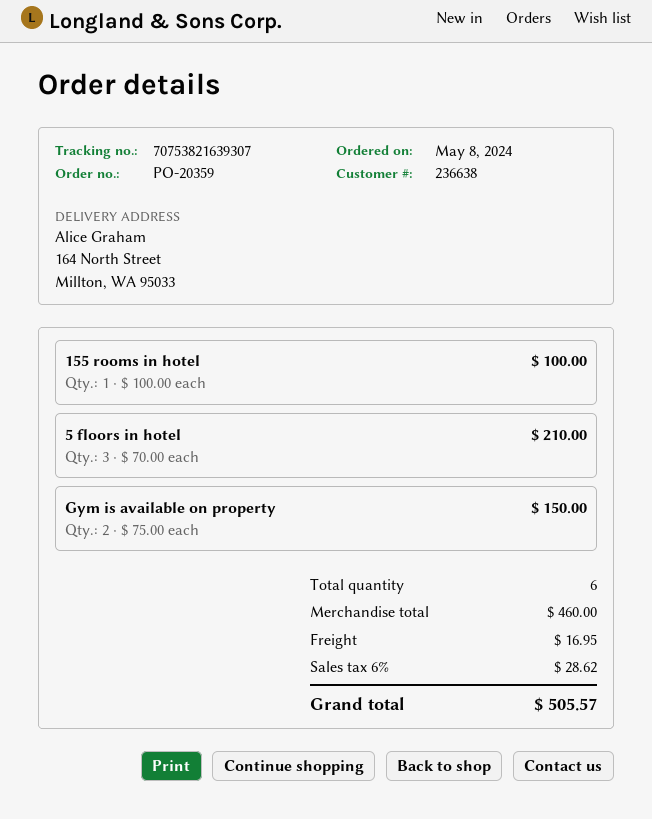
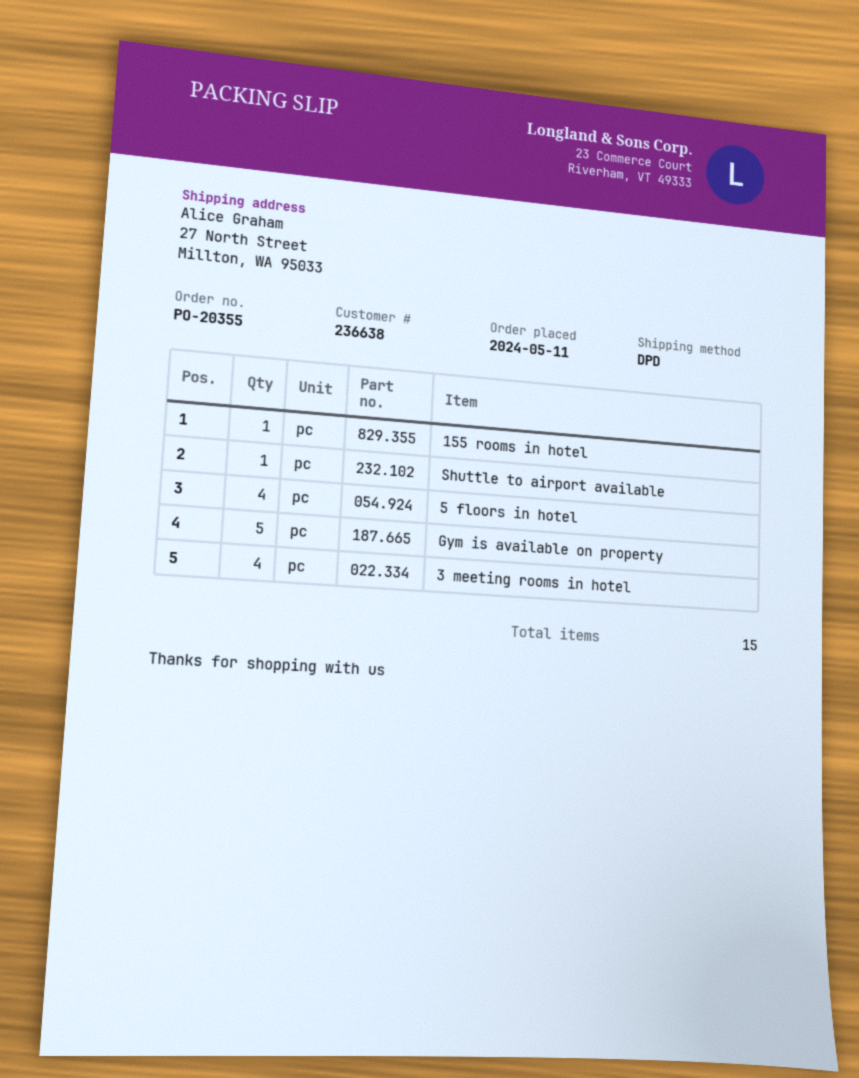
order number: PO-20359 -> PO-20355
order date: 2024-05-08 -> 2024-05-11
ship to: 164 North Street, Millton, WA 95033 -> 27 North Street, Millton, WA 95033
5 floors in hotel: 3 -> 4
Gym is available on property: 2 -> 5
Shuttle to airport available: none -> 1
3 meeting rooms in hotel: none -> 4
total quantity: 6 -> 15

